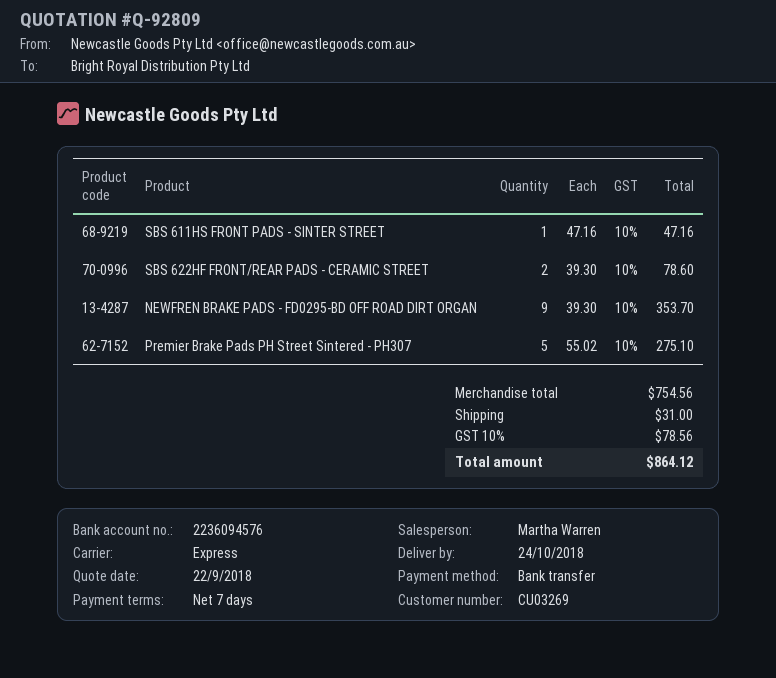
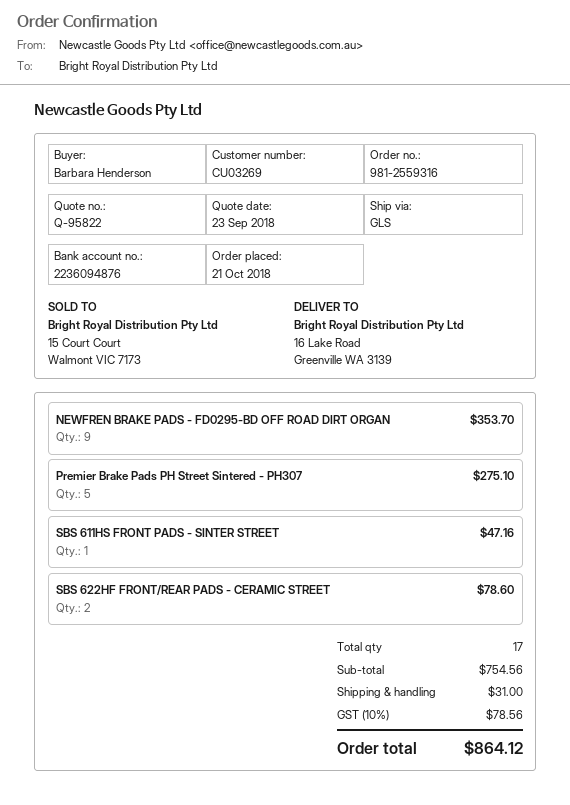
quote number: Q-92809 -> Q-95822
quote date: 2018-09-22 -> 2018-09-23
bank account: 2236094576 -> 2236094876
shipping method: express -> GLS

